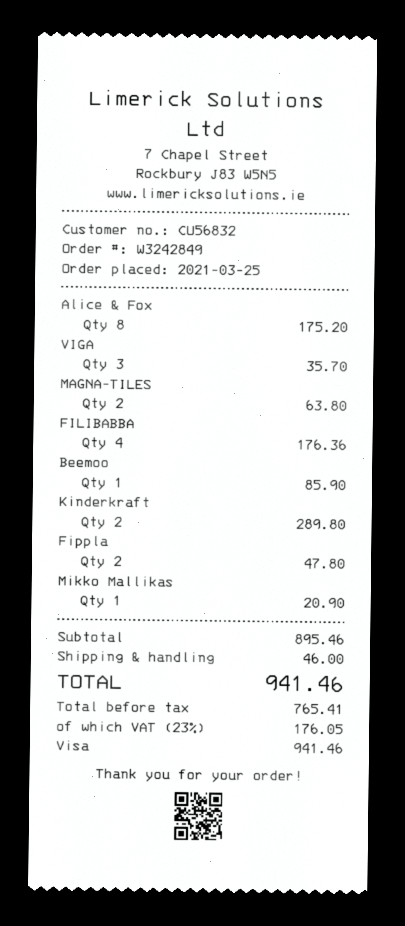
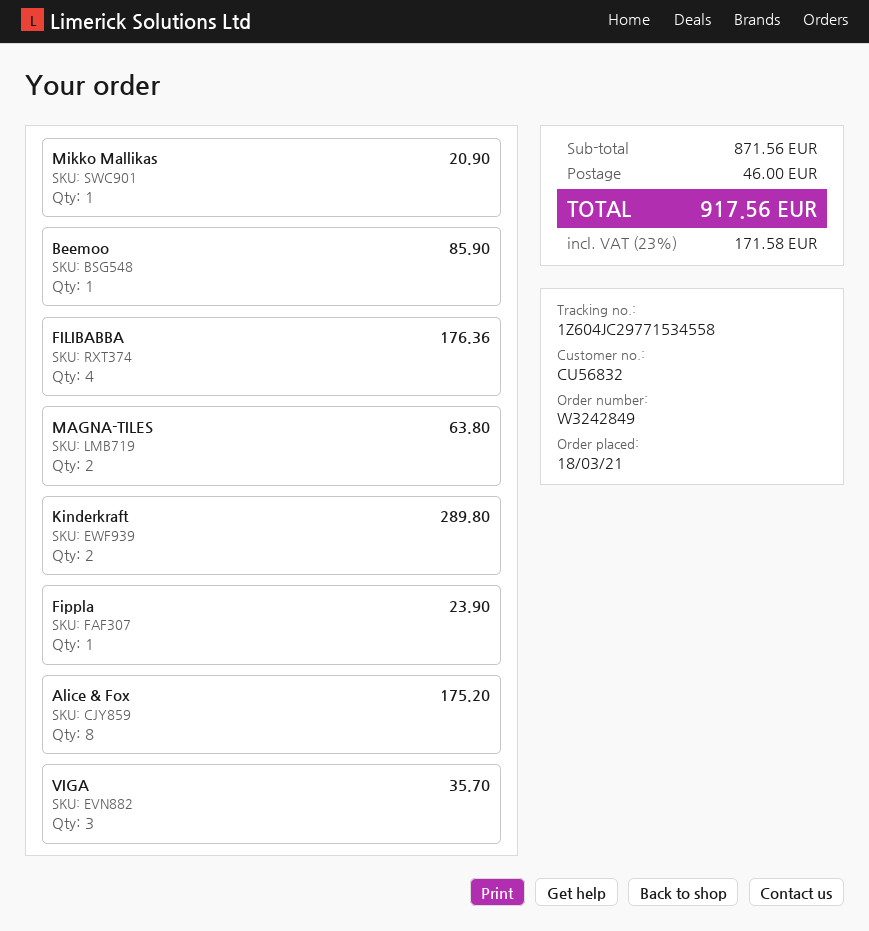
order date: 2021-03-25 -> 2021-03-18
Fippla: 2 for 47.80 -> 1 for 23.90
subtotal: 895.46 -> 871.56
tax: 23% = 176.05 -> 23% = 171.58
total: 941.46 -> 917.56

